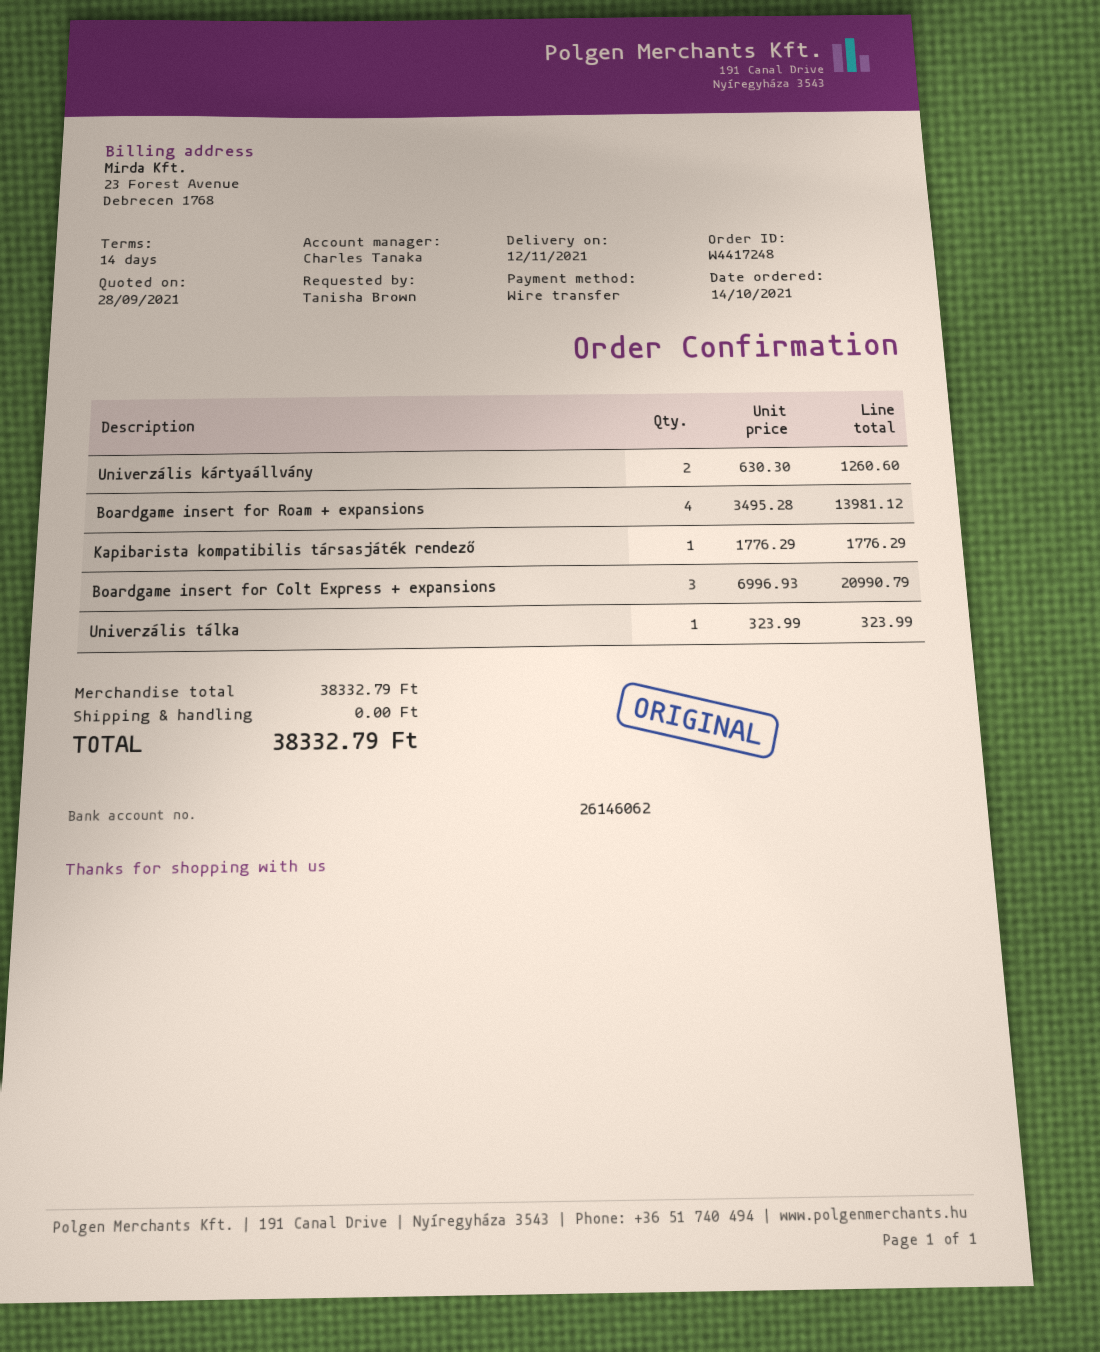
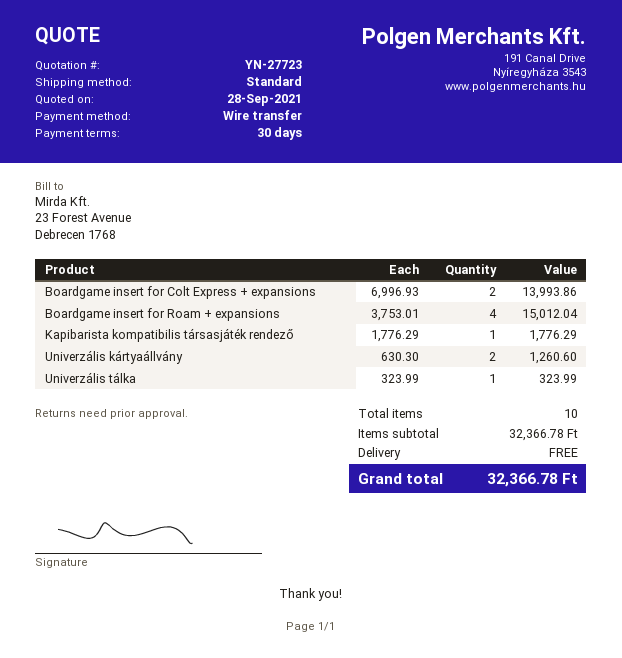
payment terms: 14 days -> 30 days
Boardgame insert for Roam + expansions: 4 x 3495.28 = 13981.12 -> 4 x 3753.01 = 15012.04
Boardgame insert for Colt Express + expansions: 3 x 6996.93 = 20990.79 -> 2 x 6996.93 = 13993.86
subtotal: 38332.79 -> 32366.78
total: 38332.79 -> 32366.78

